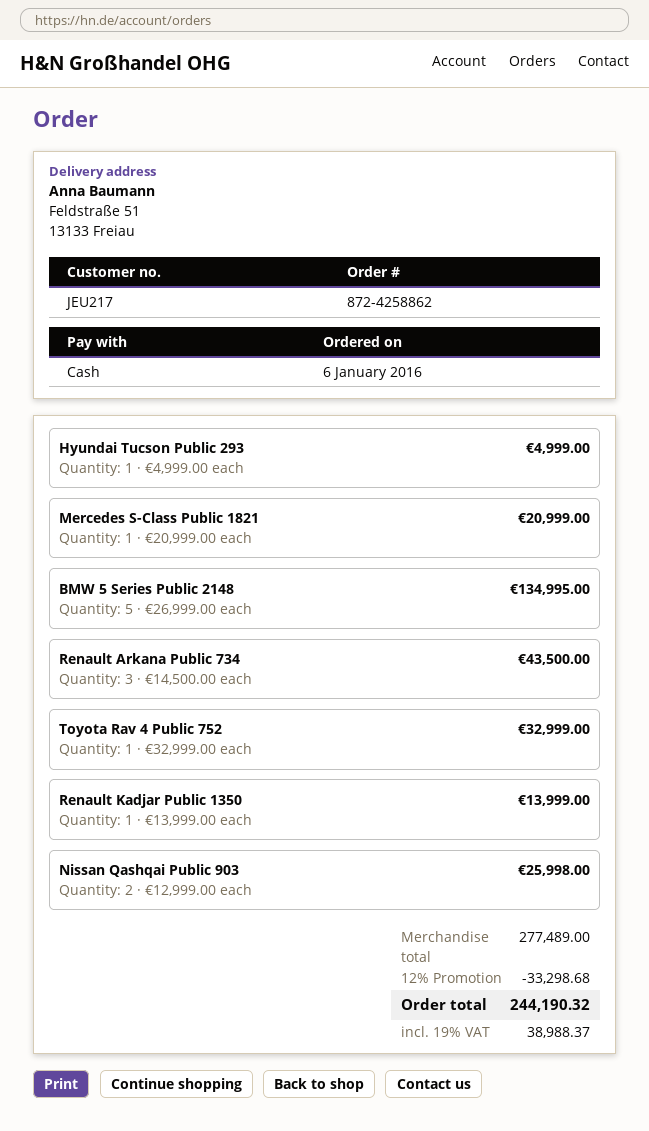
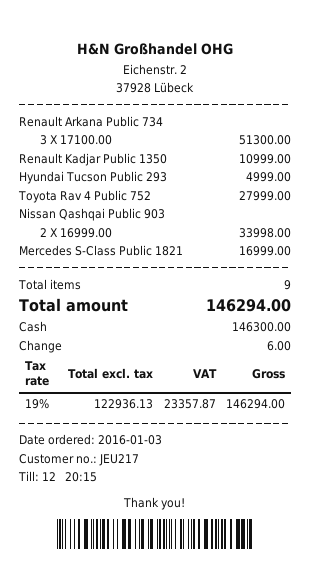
order date: 2016-01-06 -> 2016-01-03
Mercedes S-Class Public 1821: 1 x 20999.00 = 20999.00 -> 1 x 16999.00 = 16999.00
BMW 5 Series Public 2148: 5 x 26999.00 = 134995.00 -> none
Renault Arkana Public 734: 3 x 14500.00 = 43500.00 -> 3 x 17100.00 = 51300.00
Toyota Rav 4 Public 752: 1 x 32999.00 = 32999.00 -> 1 x 27999.00 = 27999.00
Renault Kadjar Public 1350: 1 x 13999.00 = 13999.00 -> 1 x 10999.00 = 10999.00
Nissan Qashqai Public 903: 2 x 12999.00 = 25998.00 -> 2 x 16999.00 = 33998.00
discount: 12% = 33298.68 -> none
tax: 19% = 38988.37 -> 19% = 23357.87
total: 244190.32 -> 146294.00

